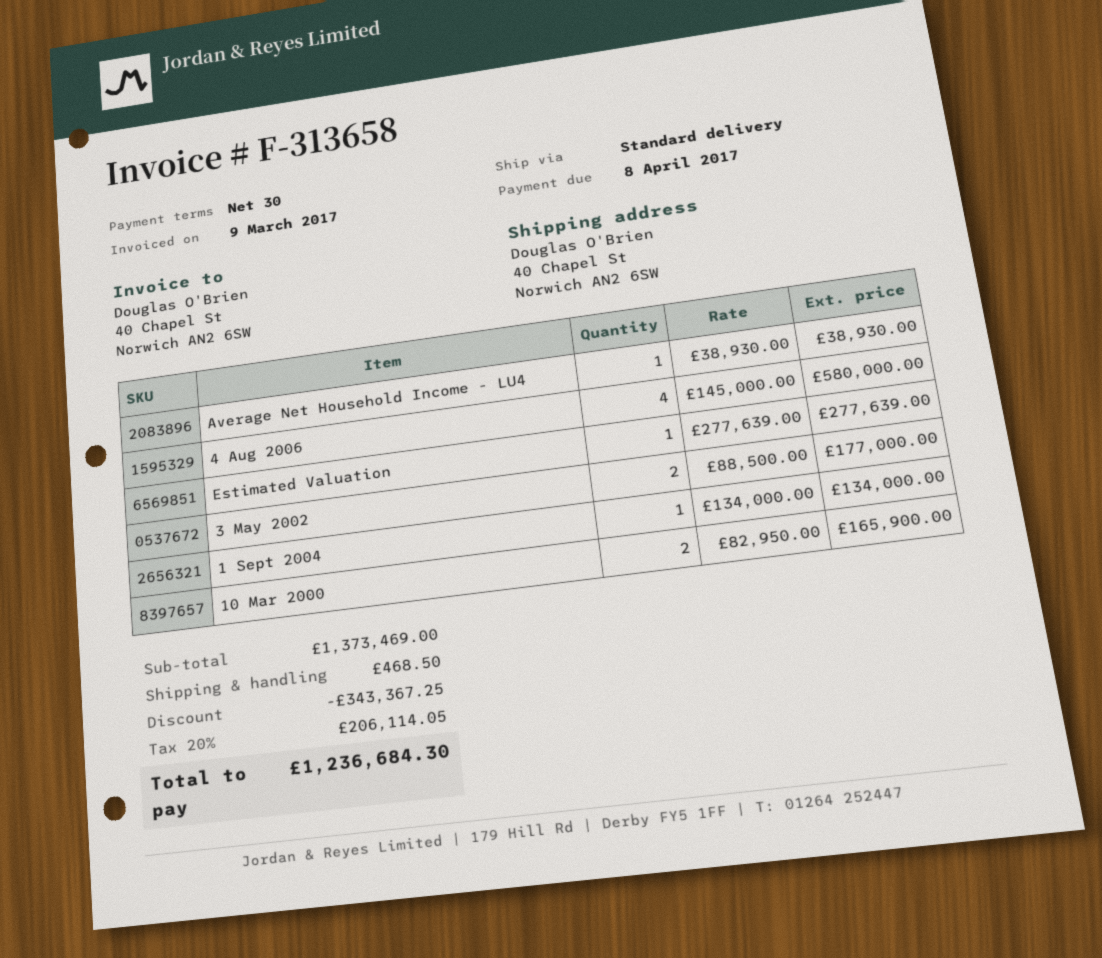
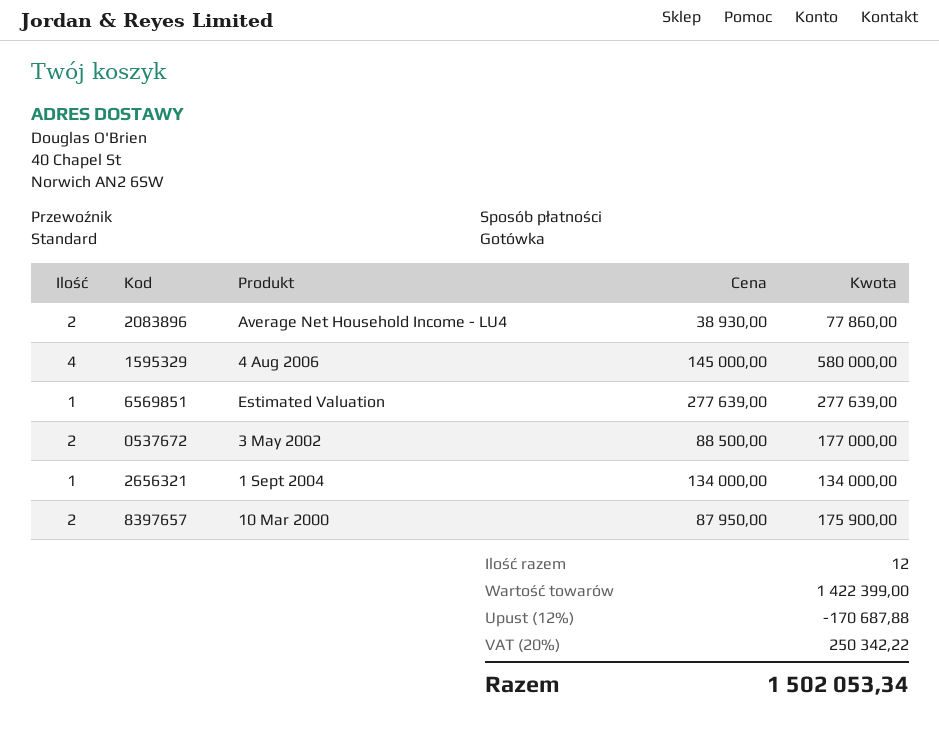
Average Net Household Income - LU4: 1 x 38930.00 = 38930.00 -> 2 x 38930.00 = 77860.00
10 Mar 2000: 2 x 82950.00 = 165900.00 -> 2 x 87950.00 = 175900.00
subtotal: 1373469.00 -> 1422399.00
discount: 343367.25 -> 170687.88
shipping: 468.50 -> none
tax: 20% = 206114.05 -> 20% = 250342.22
total: 1236684.30 -> 1502053.34

